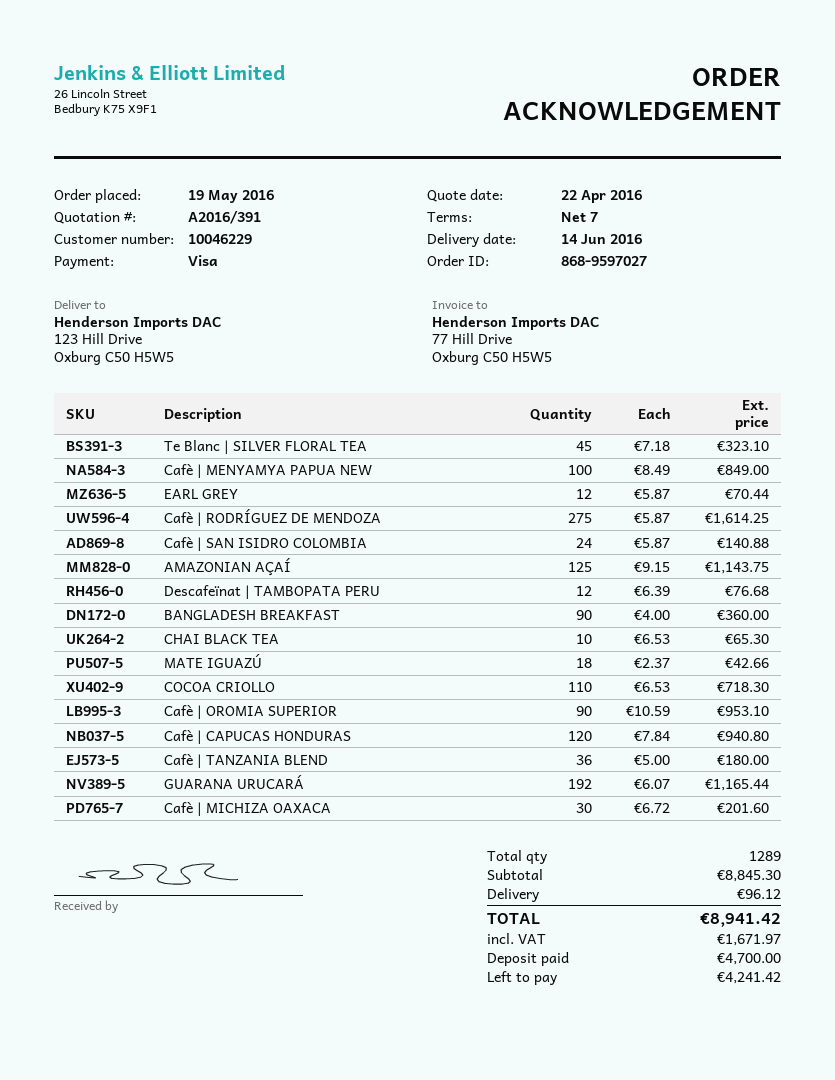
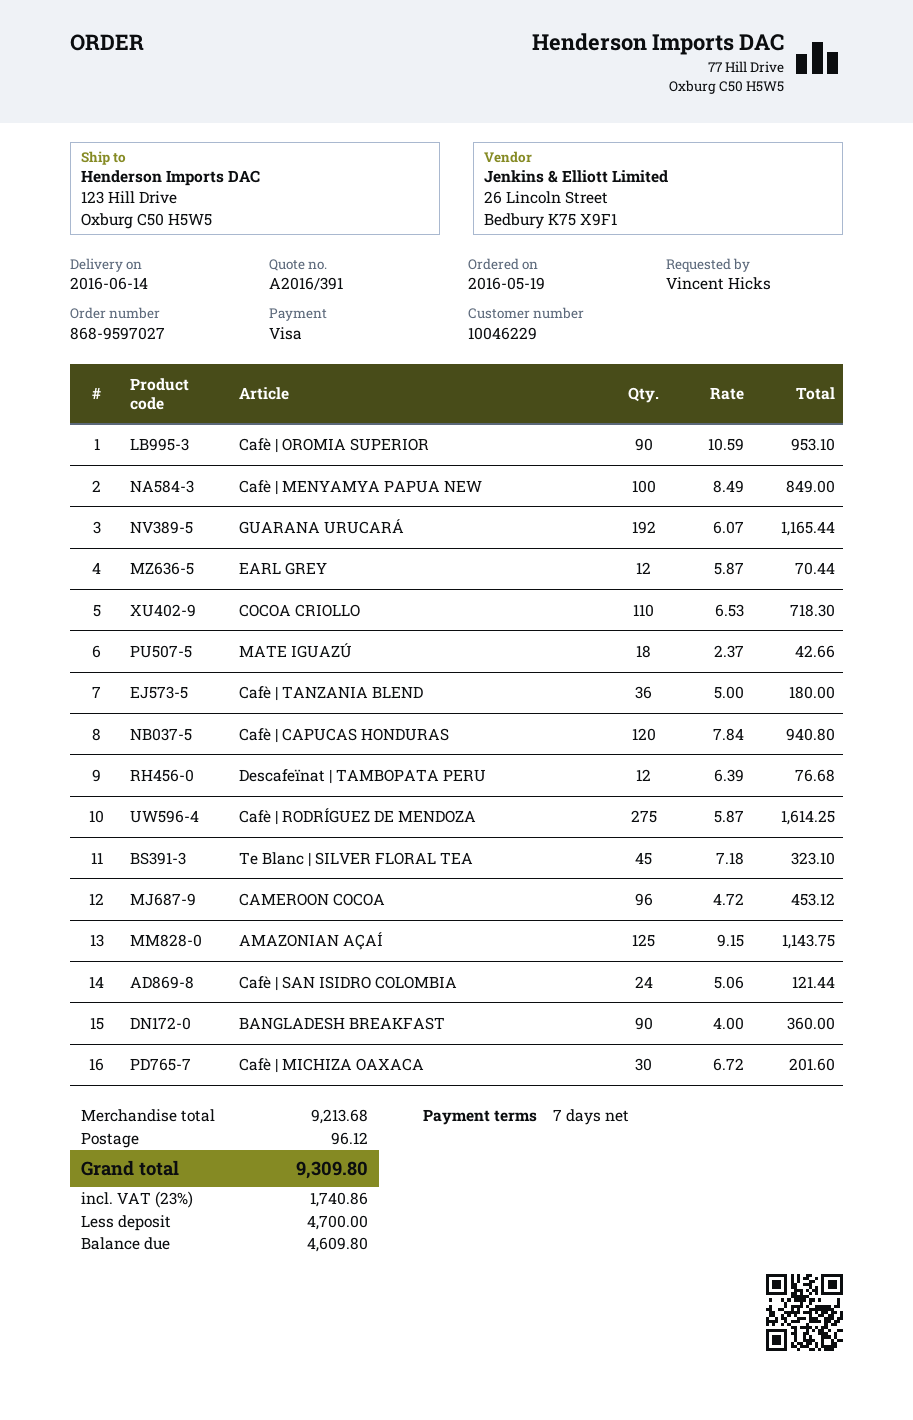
Cafè | SAN ISIDRO COLOMBIA: 24 x 5.87 = 140.88 -> 24 x 5.06 = 121.44
CHAI BLACK TEA: 10 x 6.53 = 65.30 -> none
CAMEROON COCOA: none -> 96 x 4.72 = 453.12
subtotal: 8845.30 -> 9213.68
tax: 1671.97 -> 1740.86
total: 8941.42 -> 9309.80
balance: 4241.42 -> 4609.80

